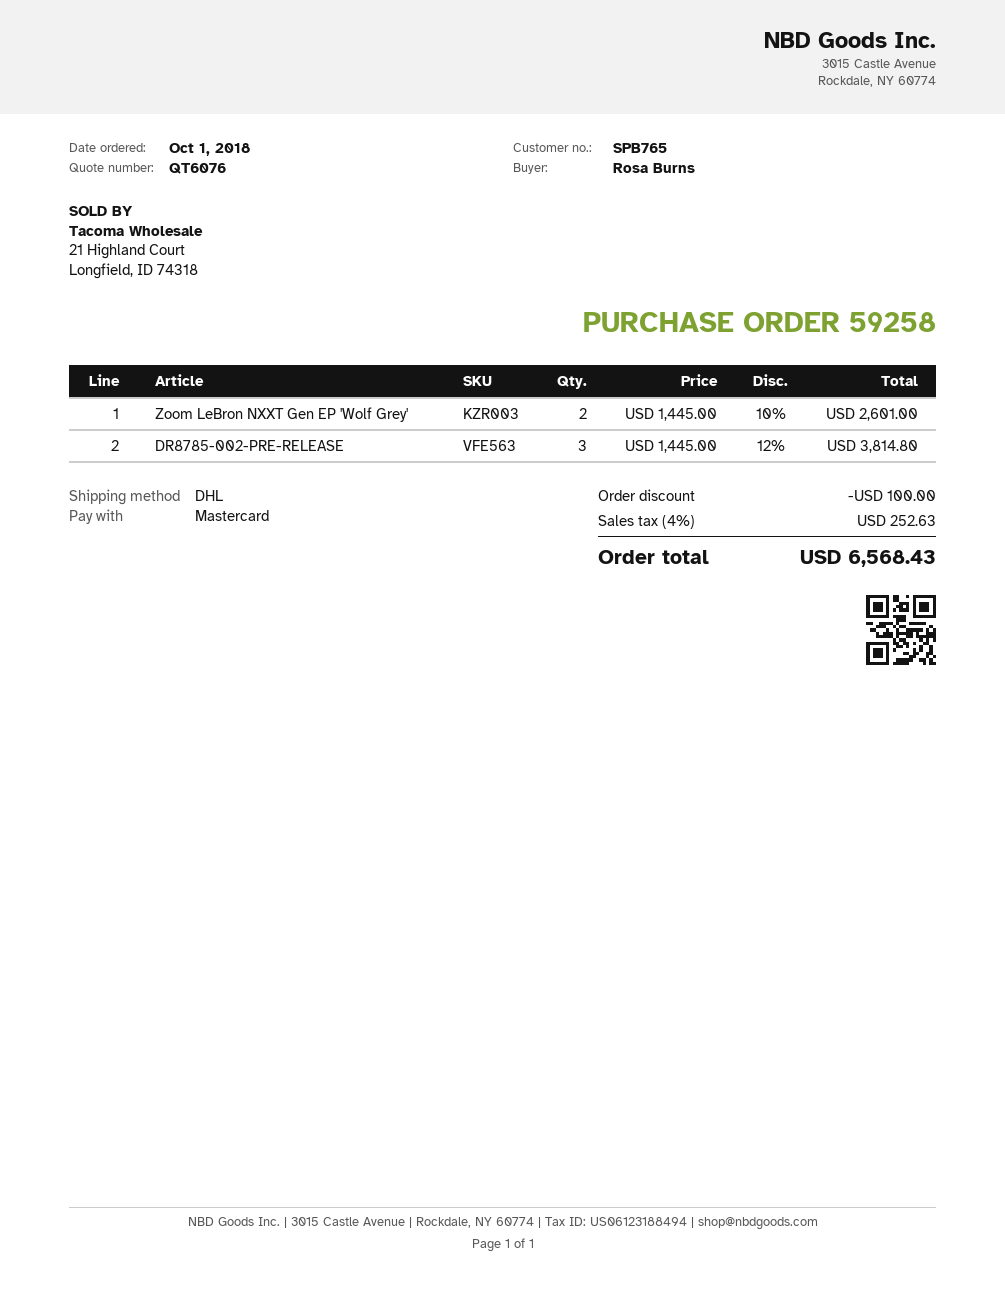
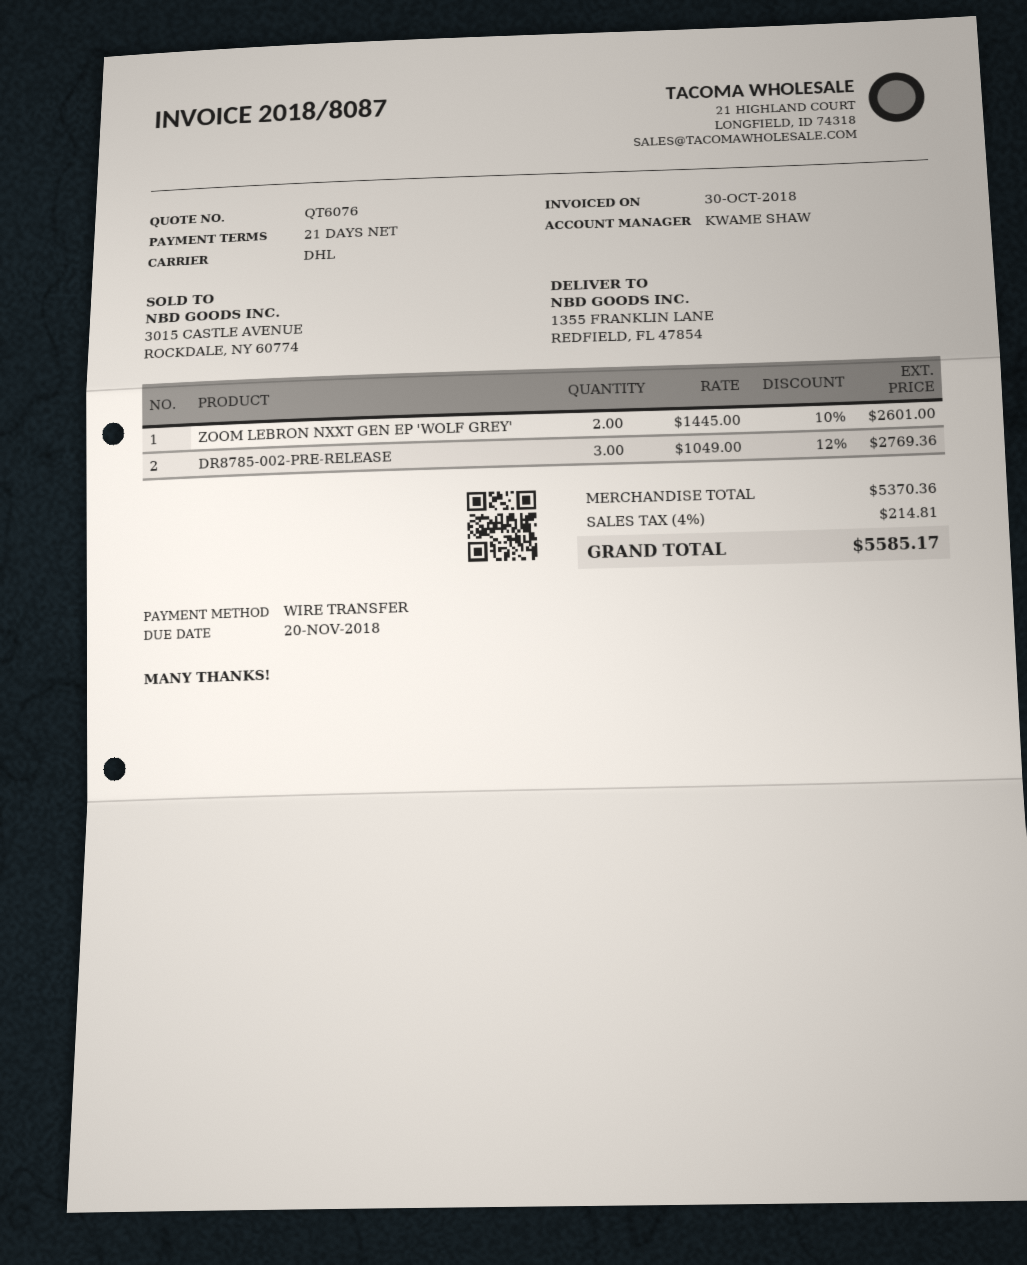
payment method: Mastercard -> bank transfer
DR8785-002-PRE-RELEASE: 3 x 1445.00 - 12% = 3814.80 -> 3 x 1049.00 - 12% = 2769.36
discount: 100.00 -> none
tax: 4% = 252.63 -> 4% = 214.81
total: 6568.43 -> 5585.17

